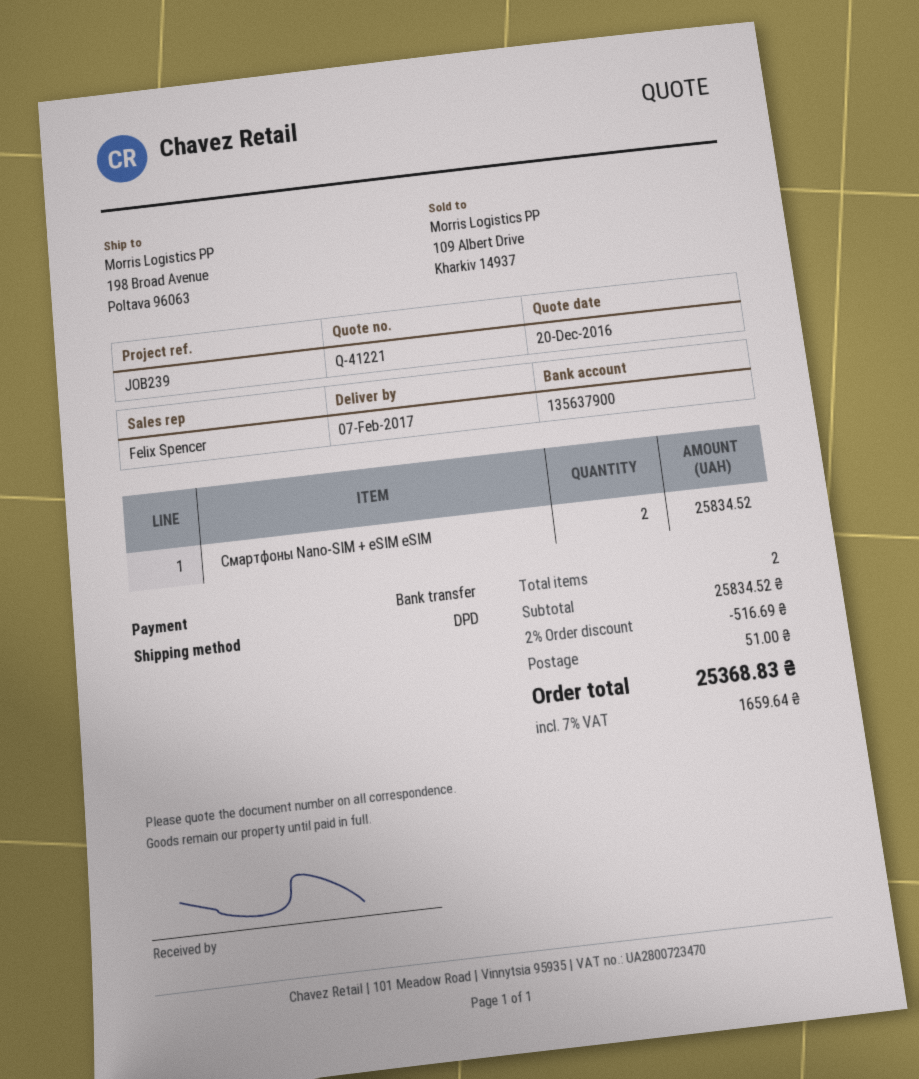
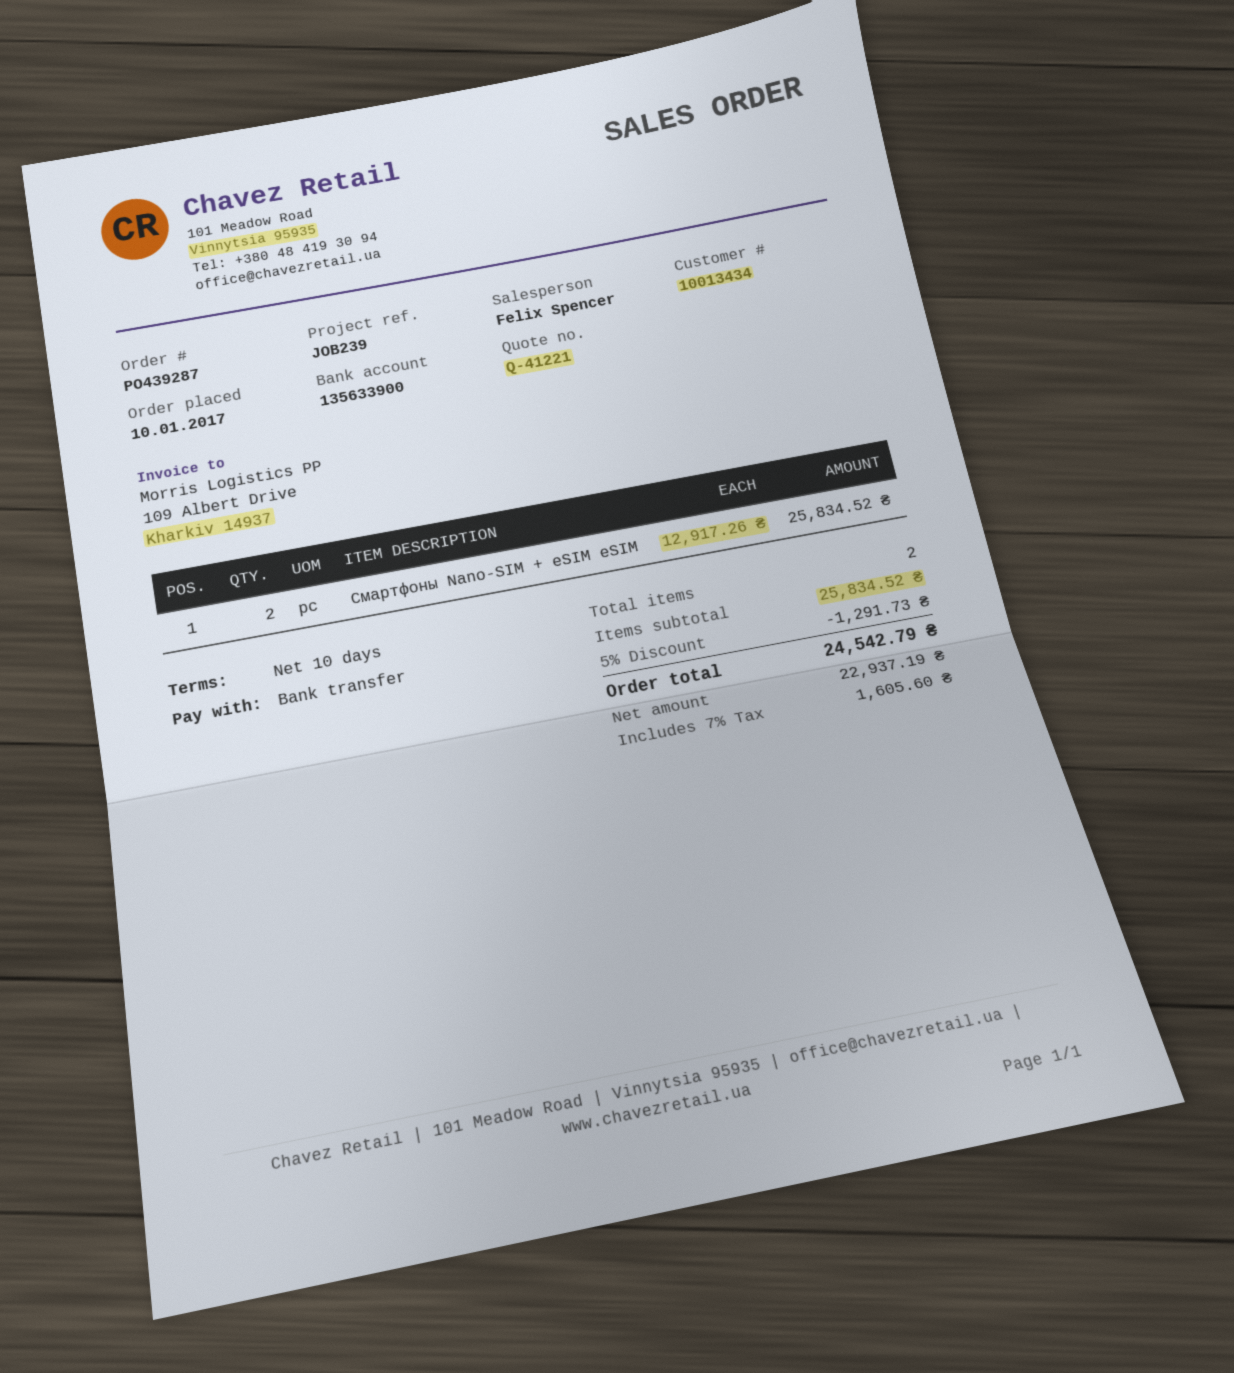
bank account: 135637900 -> 135633900
discount: 2% = 516.69 -> 5% = 1291.73
shipping: 51.00 -> none
tax: 7% = 1659.64 -> 7% = 1605.60
total: 25368.83 -> 24542.79

